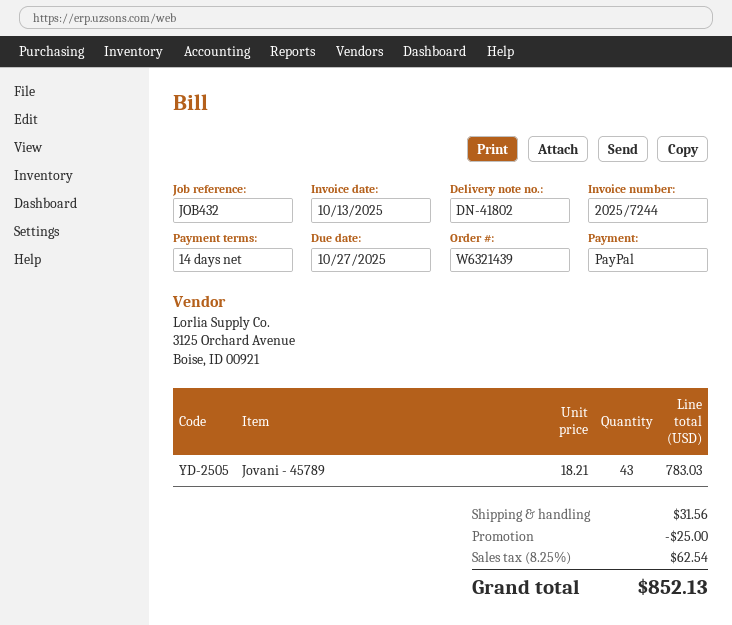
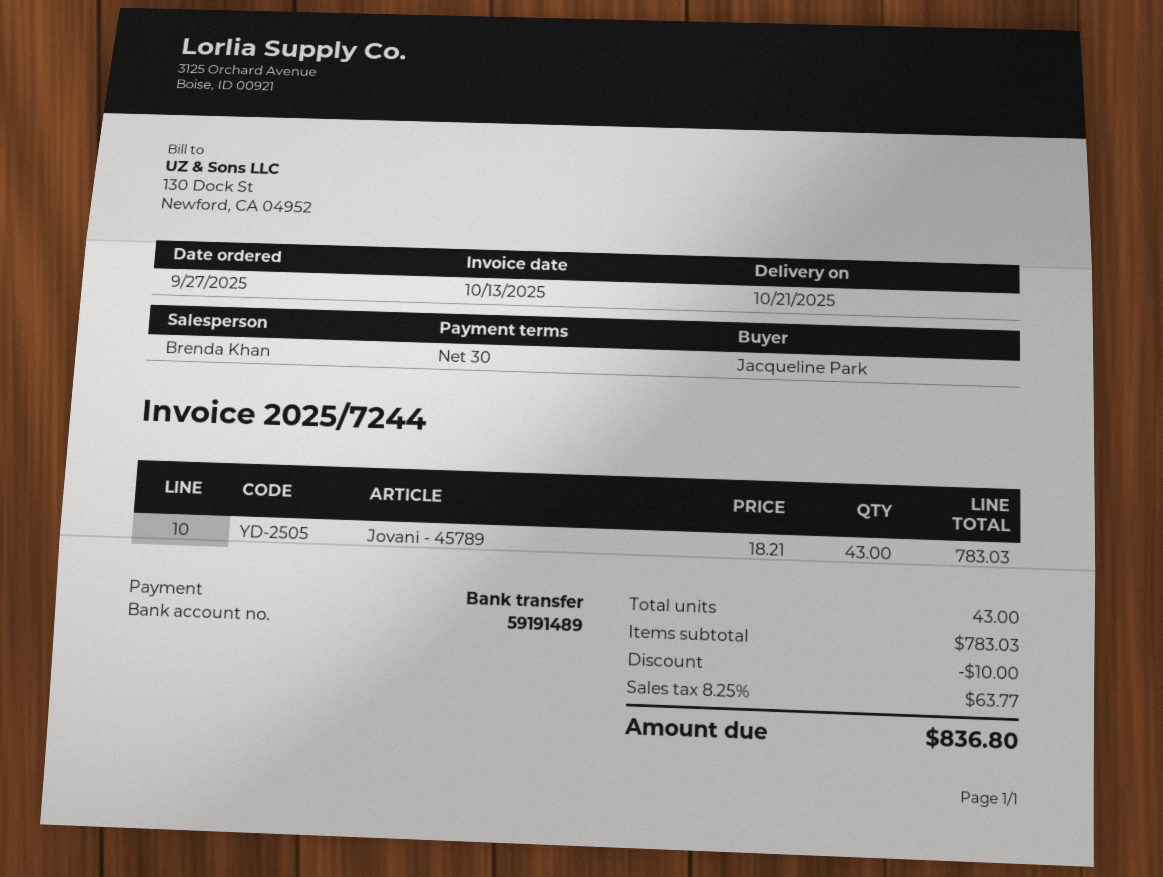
payment terms: 14 days -> 30 days
payment method: PayPal -> bank transfer
discount: 25.00 -> 10.00
shipping: 31.56 -> none
tax: 8.25% = 62.54 -> 8.25% = 63.77
total: 852.13 -> 836.80

